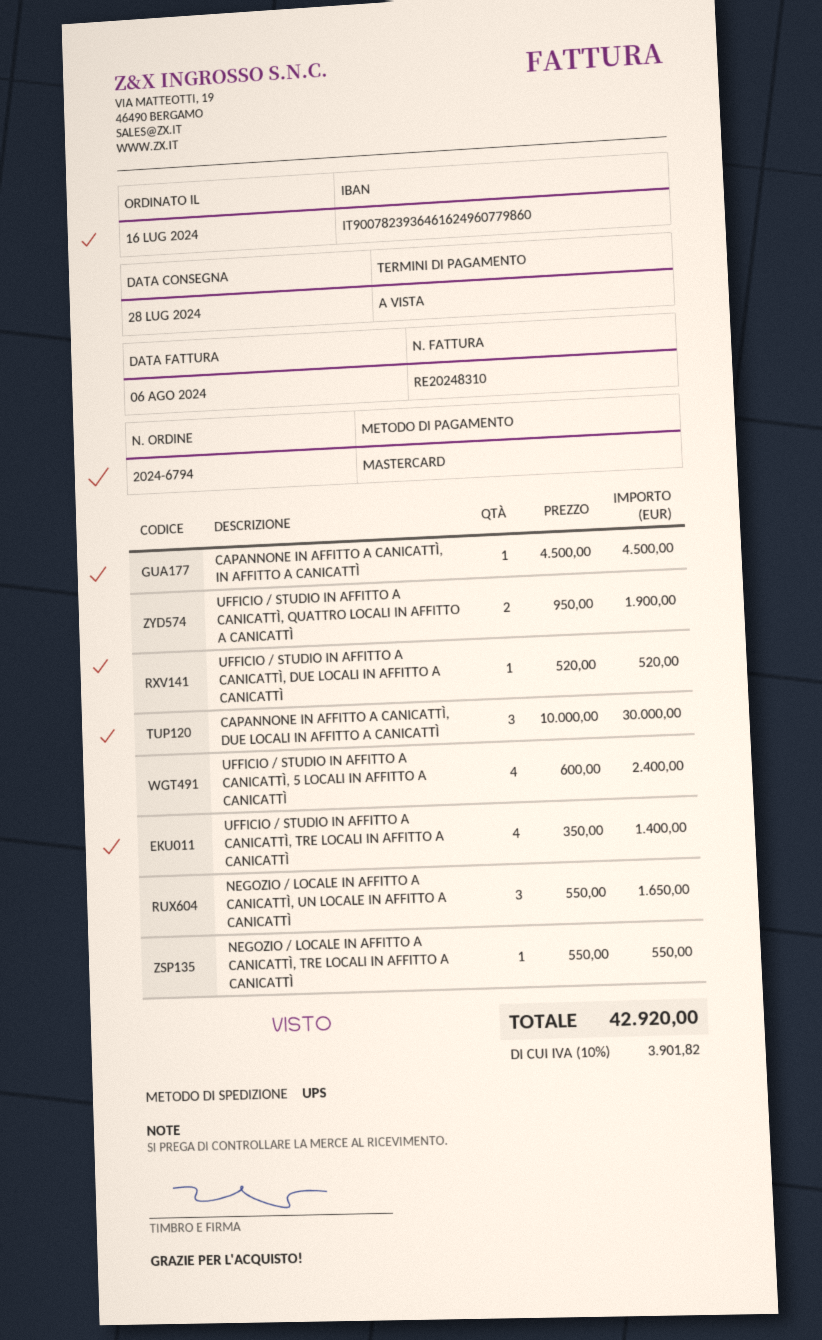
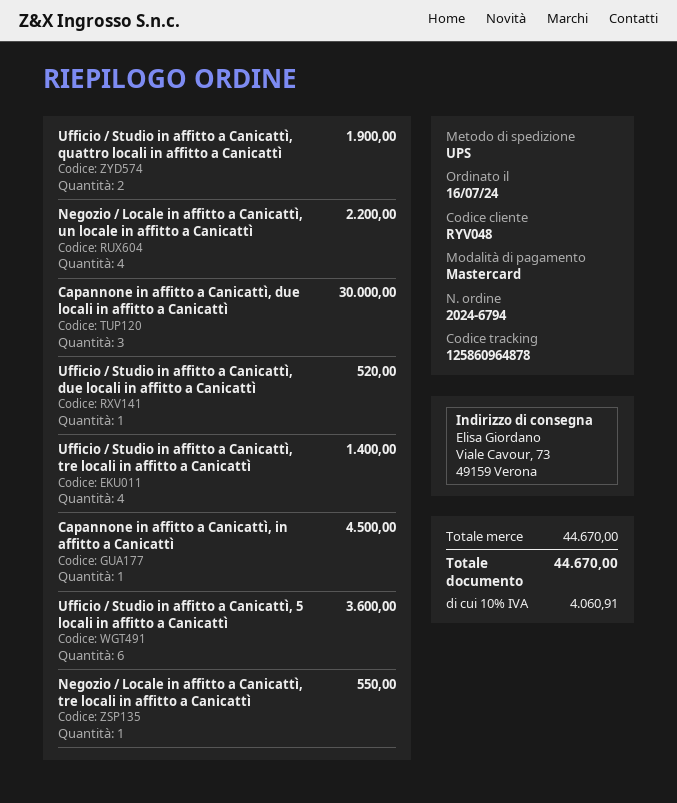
UFFICIO / STUDIO IN AFFITTO A CANICATTÌ, 5 LOCALI IN AFFITTO A CANICATTÌ: 4 for 2400.00 -> 6 for 3600.00
NEGOZIO / LOCALE IN AFFITTO A CANICATTÌ, UN LOCALE IN AFFITTO A CANICATTÌ: 3 for 1650.00 -> 4 for 2200.00
tax: 10% = 3901.82 -> 10% = 4060.91
total: 42920.00 -> 44670.00

